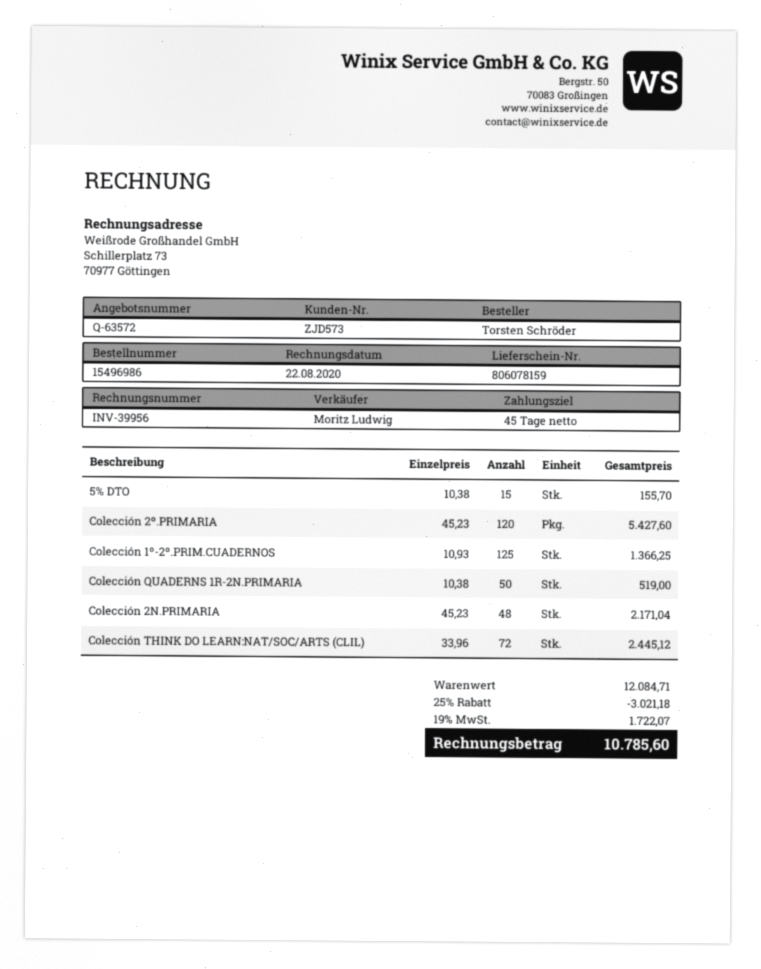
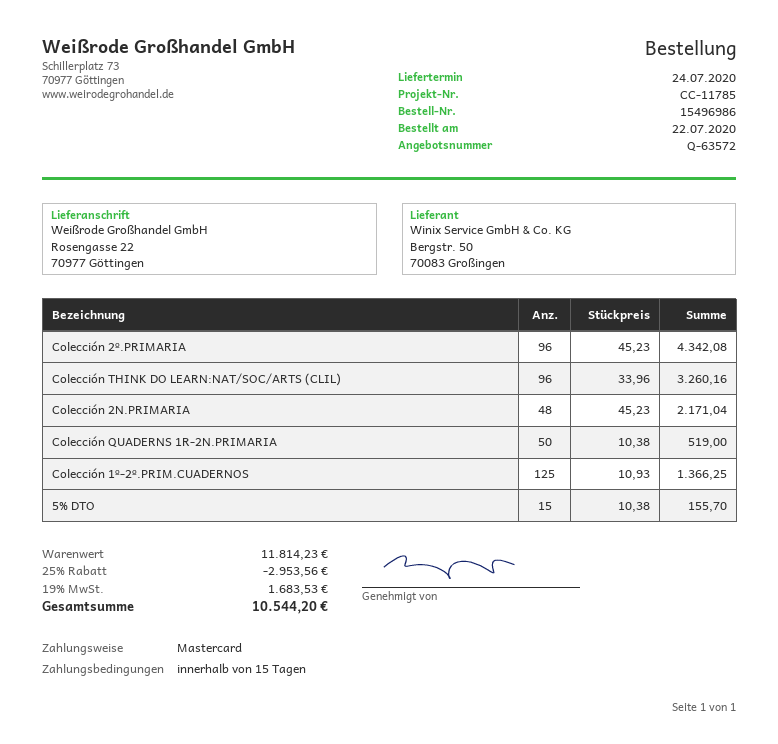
payment terms: 45 days -> 15 days
Colección 2º.PRIMARIA: 120 x 45.23 = 5427.60 -> 96 x 45.23 = 4342.08
Colección THINK DO LEARN:NAT/SOC/ARTS (CLIL): 72 x 33.96 = 2445.12 -> 96 x 33.96 = 3260.16
subtotal: 12084.71 -> 11814.23
discount: 25% = 3021.18 -> 25% = 2953.56
tax: 19% = 1722.07 -> 19% = 1683.53
total: 10785.60 -> 10544.20

